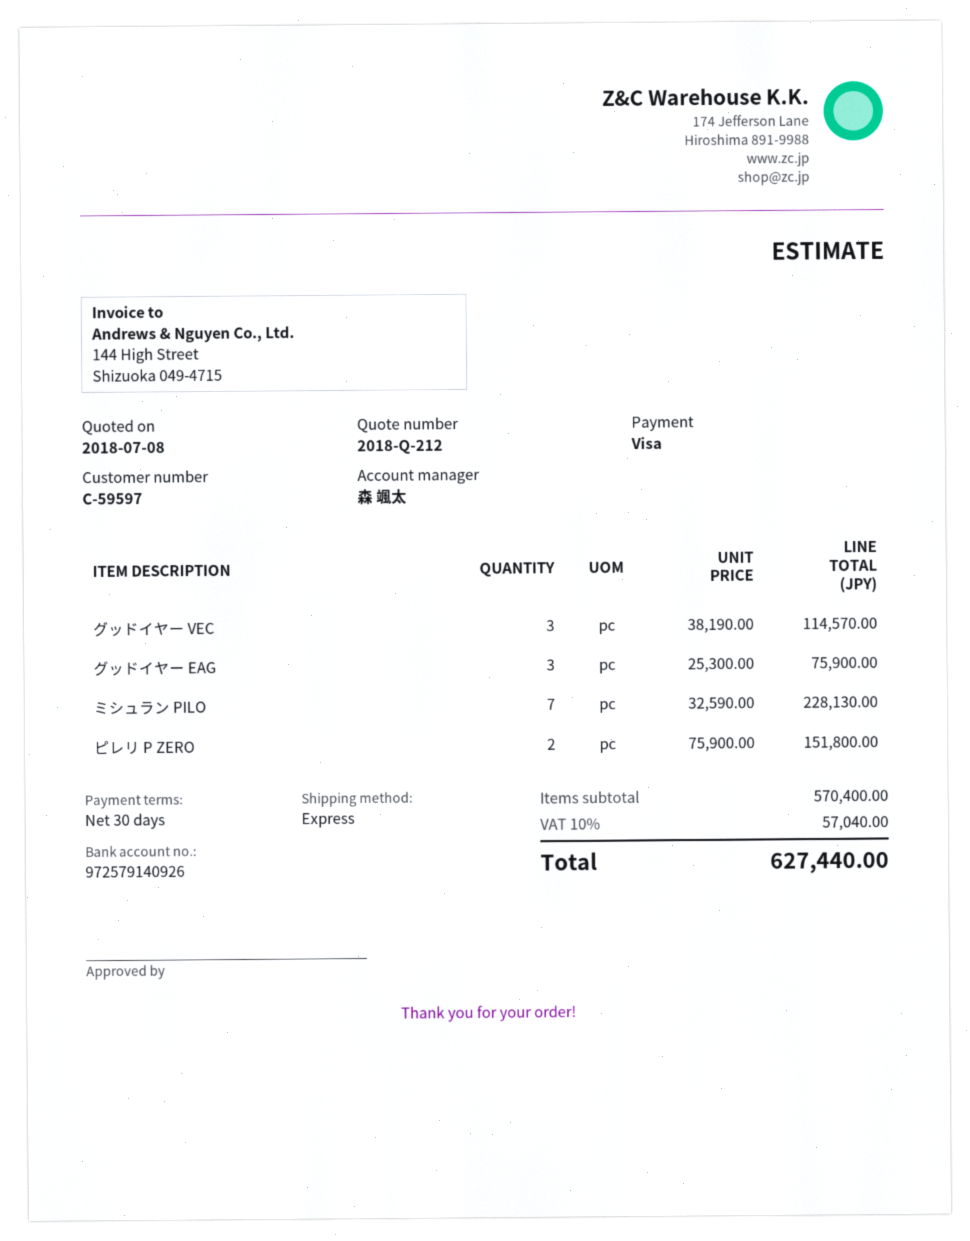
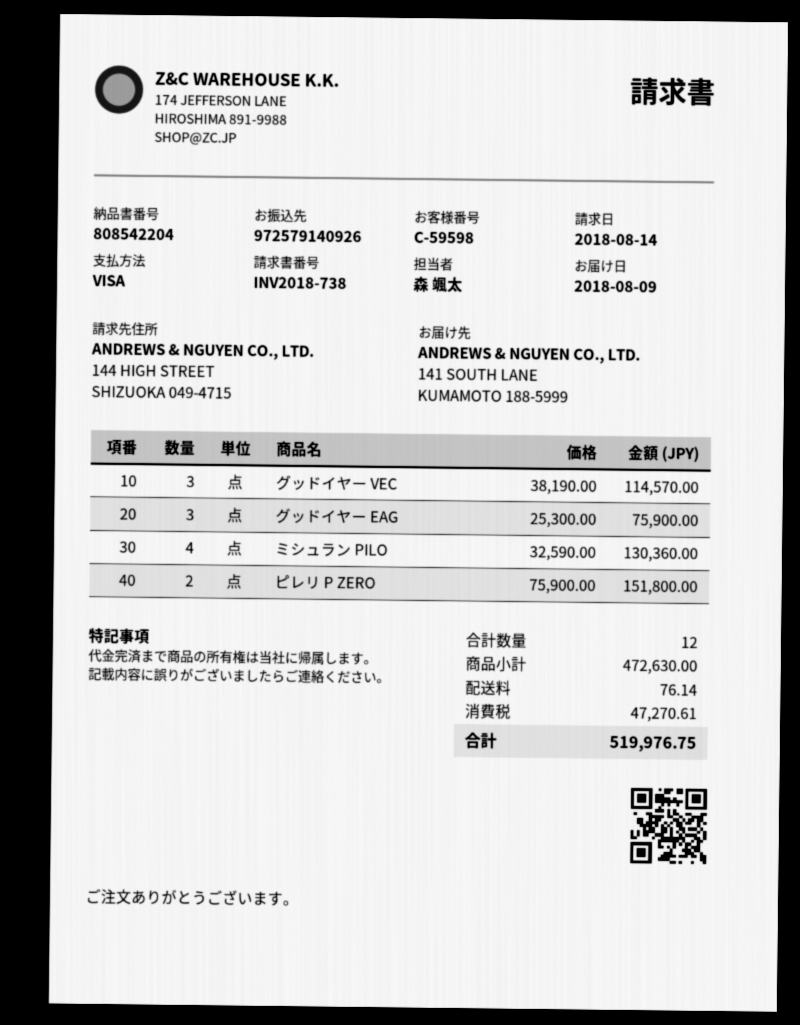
customer number: C-59597 -> C-59598
ミシュラン PILO: 7 x 32590.00 = 228130.00 -> 4 x 32590.00 = 130360.00
subtotal: 570400.00 -> 472630.00
shipping: none -> 76.14
tax: 57040.00 -> 47270.61
total: 627440.00 -> 519976.75

